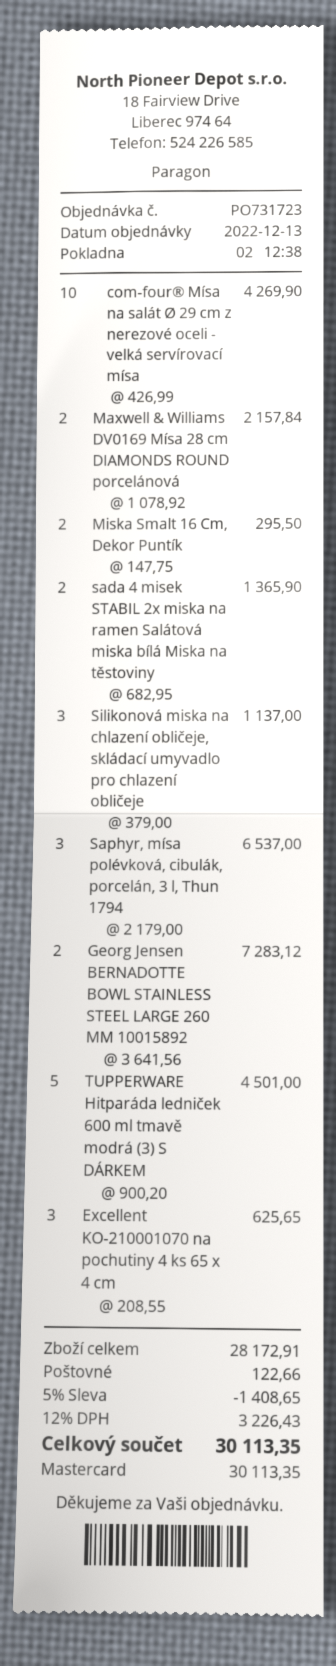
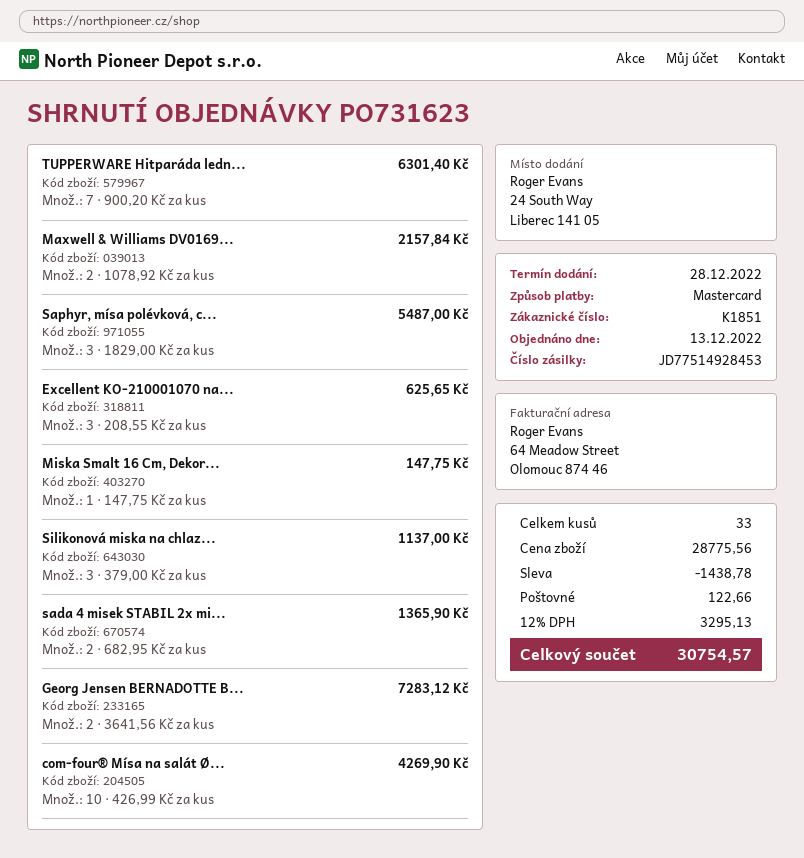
order number: PO731723 -> PO731623
Miska Smalt 16 Cm, Dekor Puntík: 2 x 147.75 = 295.50 -> 1 x 147.75 = 147.75
Saphyr, mísa polévková, cibulák, porcelán, 3 l, Thun 1794: 3 x 2179.00 = 6537.00 -> 3 x 1829.00 = 5487.00
TUPPERWARE Hitparáda ledniček 600 ml tmavě modrá (3) S DÁRKEM: 5 x 900.20 = 4501.00 -> 7 x 900.20 = 6301.40
subtotal: 28172.91 -> 28775.56
discount: 1408.65 -> 1438.78
tax: 12% = 3226.43 -> 12% = 3295.13
total: 30113.35 -> 30754.57

